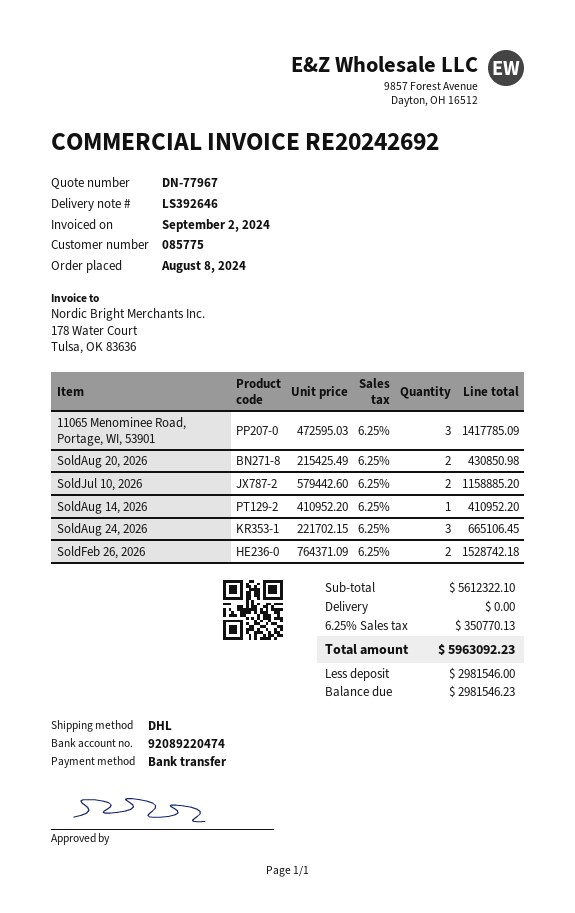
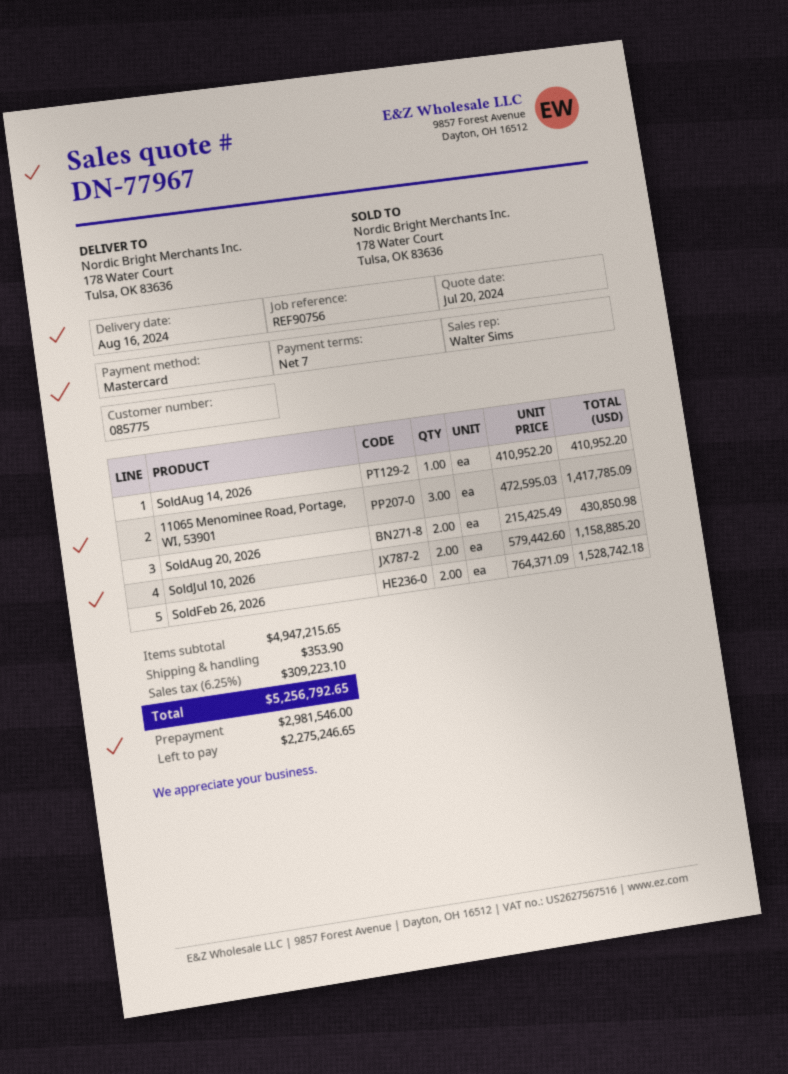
payment method: bank transfer -> Mastercard
SoldAug 24, 2026: 3 x 221702.15 = 665106.45 -> none
subtotal: 5612322.10 -> 4947215.65
shipping: 0.00 -> 353.90
tax: 6.25% = 350770.13 -> 6.25% = 309223.10
total: 5963092.23 -> 5256792.65
balance: 2981546.23 -> 2275246.65

